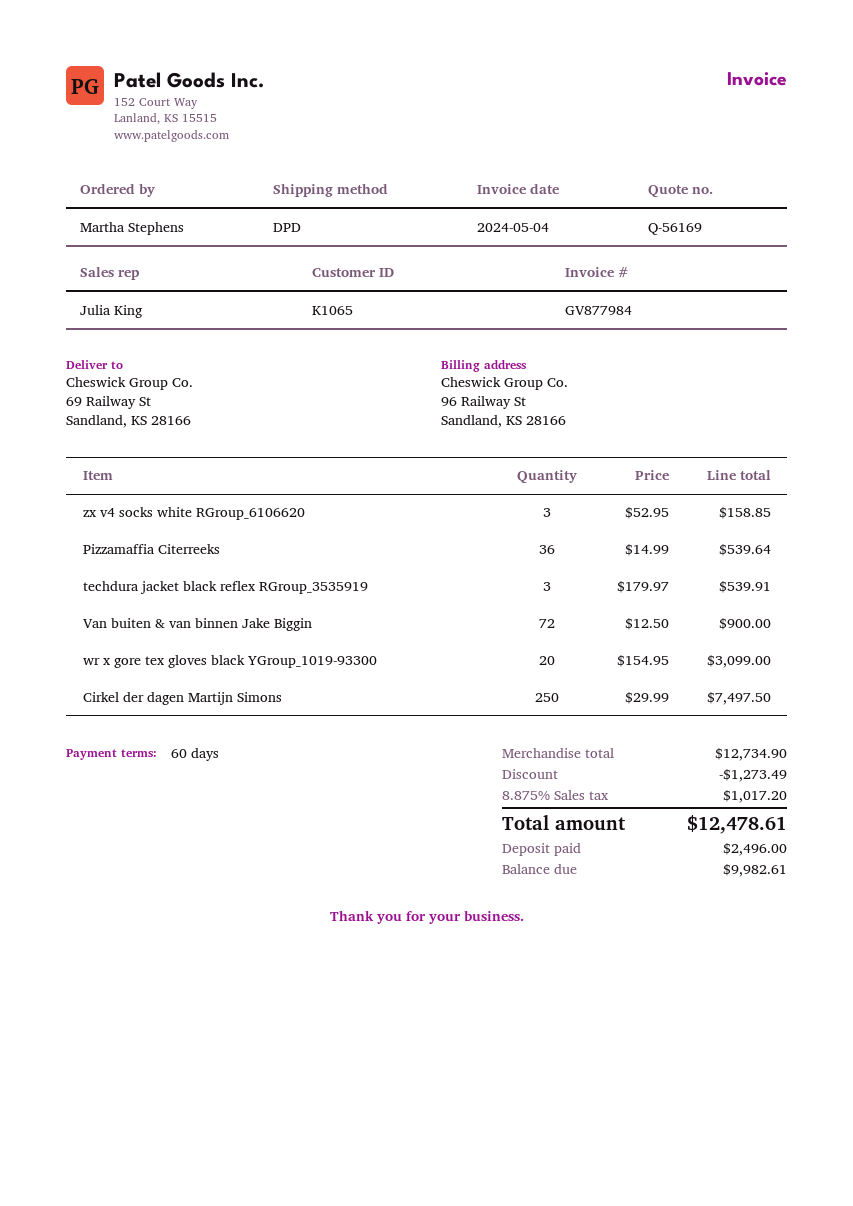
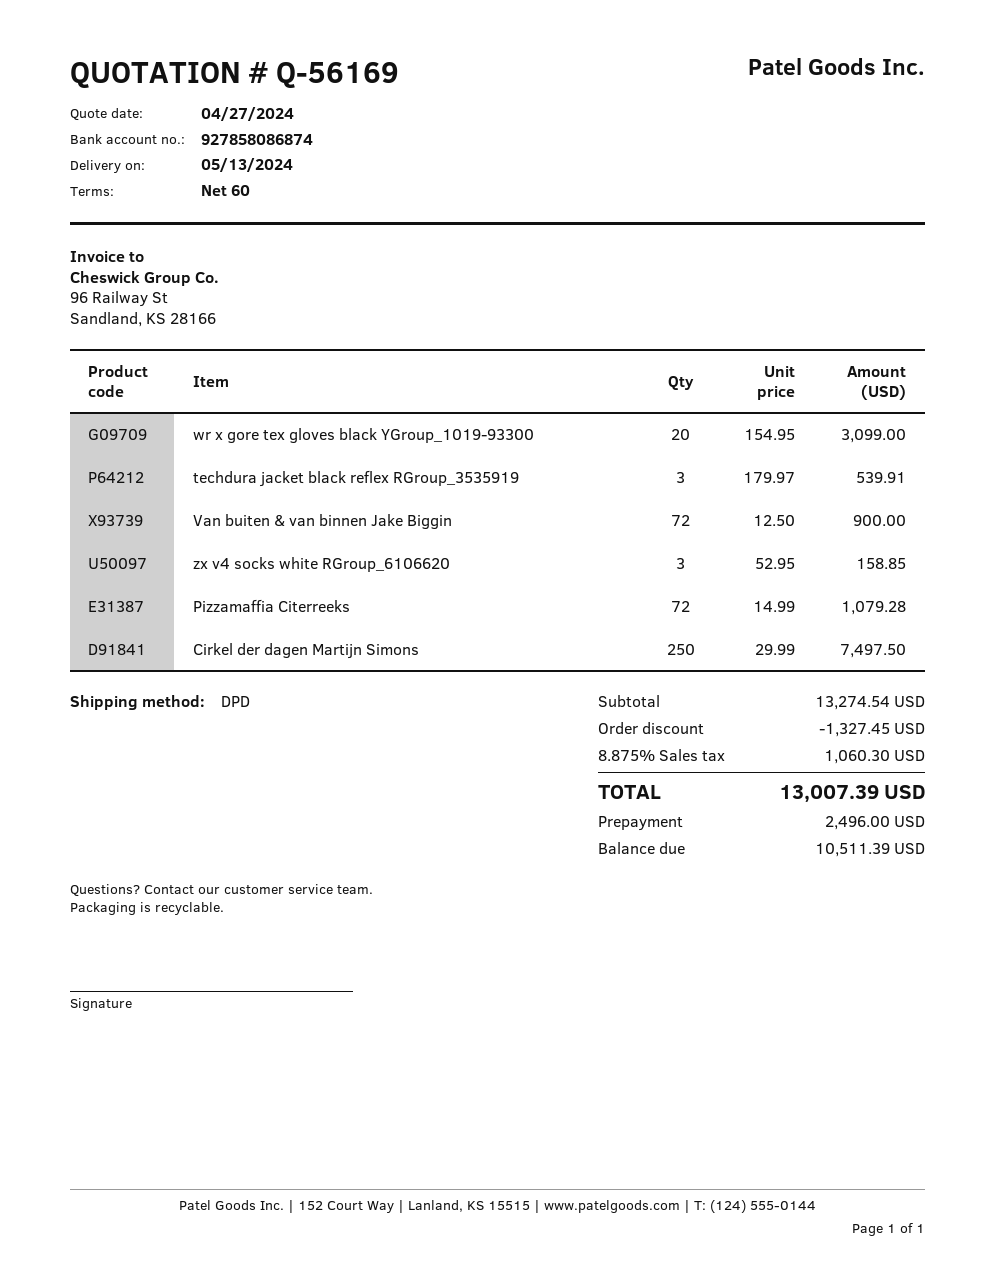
Pizzamaffia Citerreeks: 36 x 14.99 = 539.64 -> 72 x 14.99 = 1079.28
subtotal: 12734.90 -> 13274.54
discount: 1273.49 -> 1327.45
tax: 8.875% = 1017.20 -> 8.875% = 1060.30
total: 12478.61 -> 13007.39
balance: 9982.61 -> 10511.39

